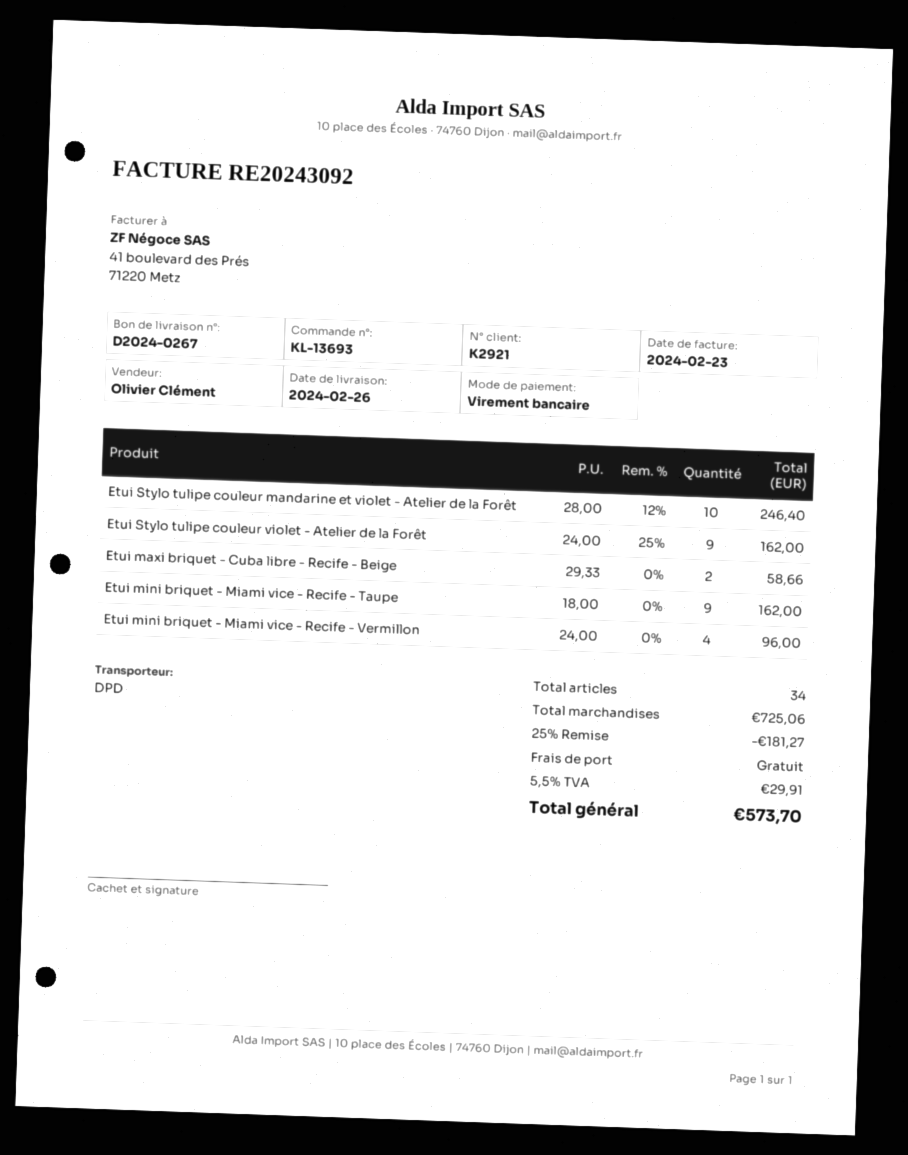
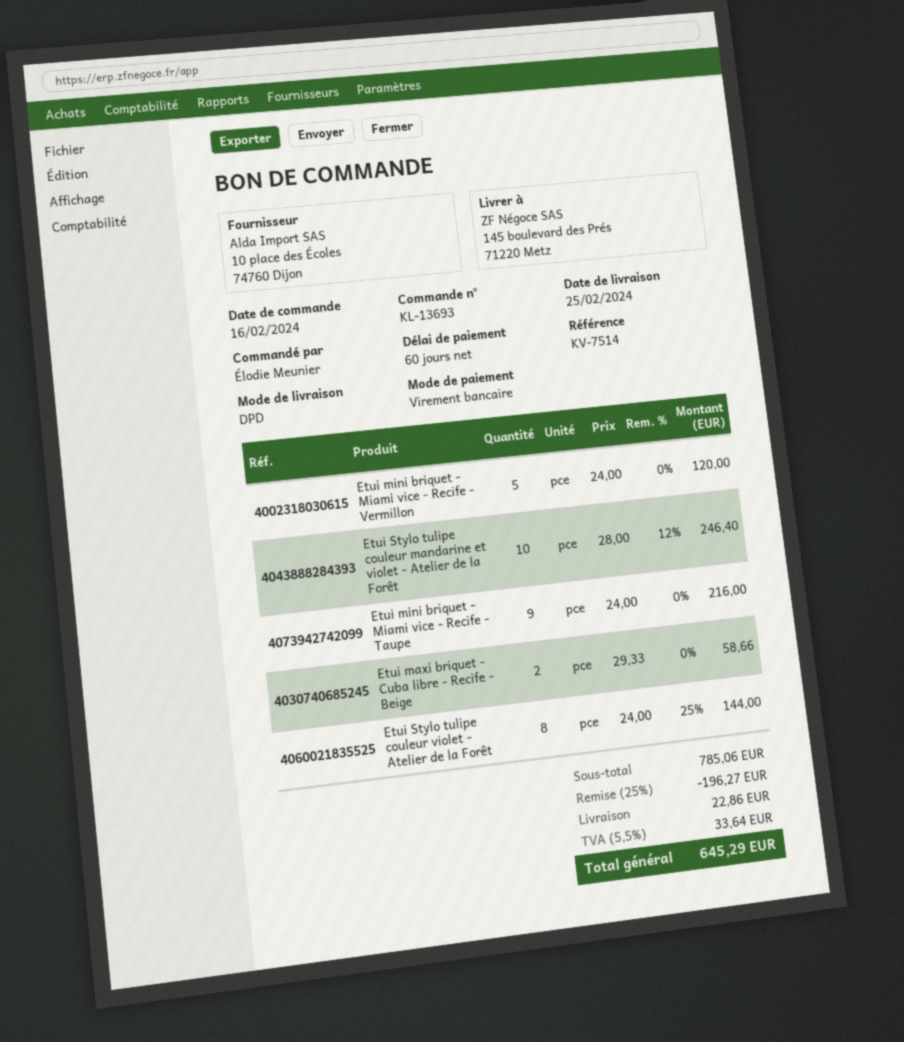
delivery date: 2024-02-26 -> 2024-02-25
Etui Stylo tulipe couleur violet - Atelier de la Forêt: 9 x 24.00 - 25% = 162.00 -> 8 x 24.00 - 25% = 144.00
Etui mini briquet - Miami vice - Recife - Taupe: 9 x 18.00 = 162.00 -> 9 x 24.00 = 216.00
Etui mini briquet - Miami vice - Recife - Vermillon: 4 x 24.00 = 96.00 -> 5 x 24.00 = 120.00
subtotal: 725.06 -> 785.06
discount: 25% = 181.27 -> 25% = 196.27
shipping: 0.00 -> 22.86
tax: 5.5% = 29.91 -> 5.5% = 33.64
total: 573.70 -> 645.29

